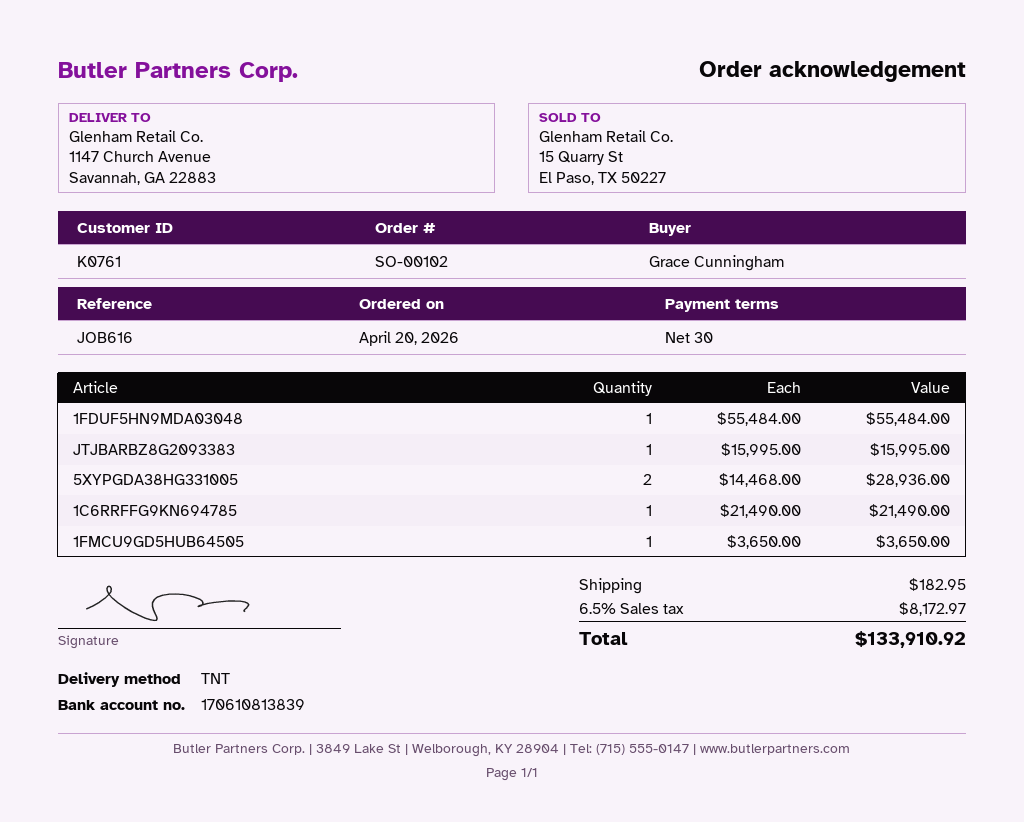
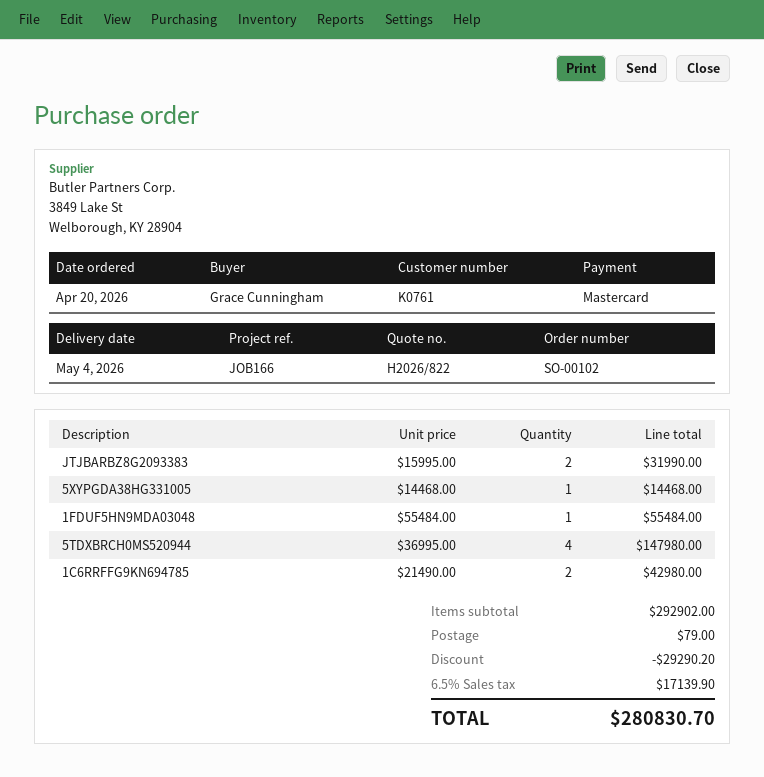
reference: JOB616 -> JOB166
JTJBARBZ8G2093383: 1 x 15995.00 = 15995.00 -> 2 x 15995.00 = 31990.00
5XYPGDA38HG331005: 2 x 14468.00 = 28936.00 -> 1 x 14468.00 = 14468.00
1C6RRFFG9KN694785: 1 x 21490.00 = 21490.00 -> 2 x 21490.00 = 42980.00
1FMCU9GD5HUB64505: 1 x 3650.00 = 3650.00 -> none
5TDXBRCH0MS520944: none -> 4 x 36995.00 = 147980.00
discount: none -> 29290.20
shipping: 182.95 -> 79.00
tax: 6.5% = 8172.97 -> 6.5% = 17139.90
total: 133910.92 -> 280830.70

